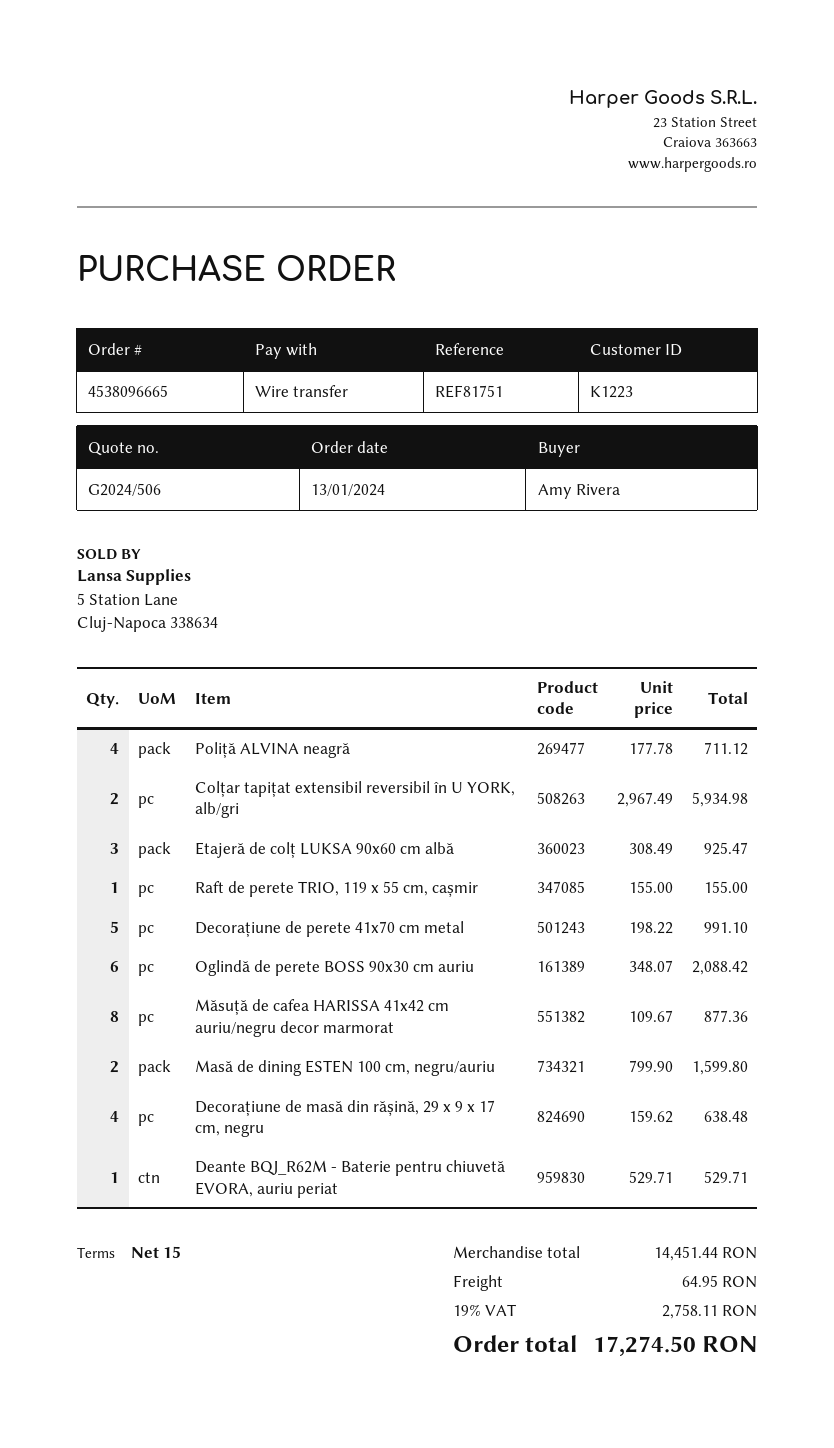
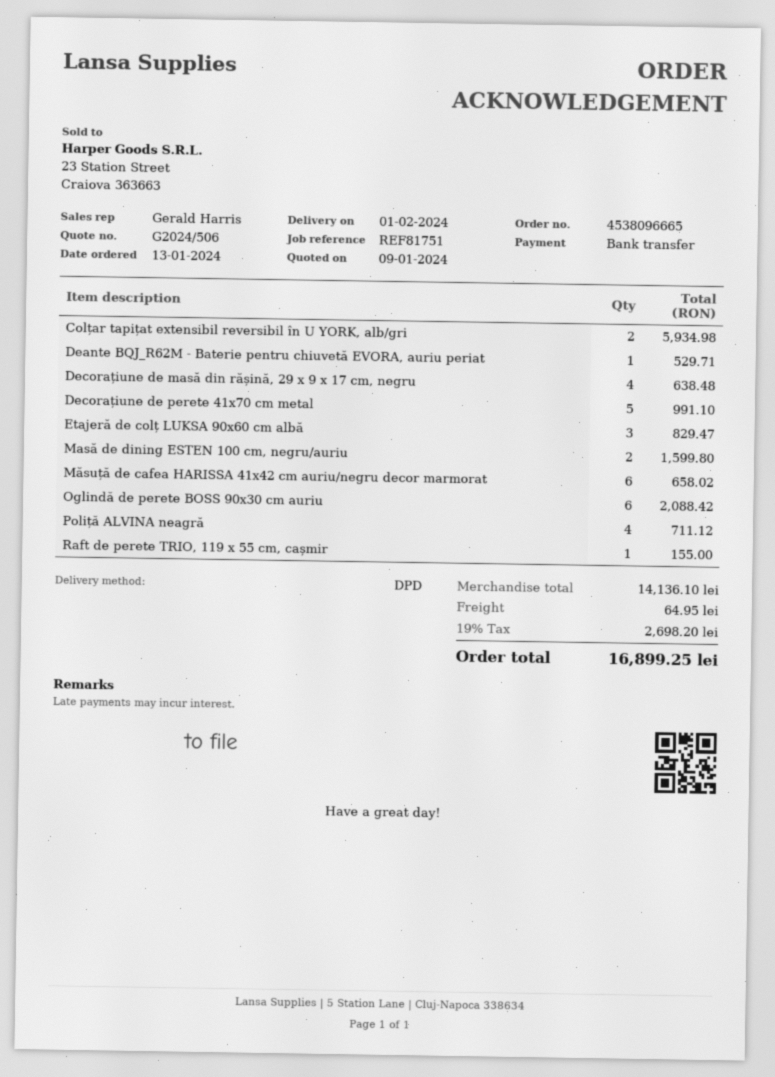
Etajeră de colț LUKSA 90x60 cm albă: 3 for 925.47 -> 3 for 829.47
Măsuță de cafea HARISSA 41x42 cm auriu/negru decor marmorat: 8 for 877.36 -> 6 for 658.02
subtotal: 14451.44 -> 14136.10
tax: 19% = 2758.11 -> 19% = 2698.20
total: 17274.50 -> 16899.25

